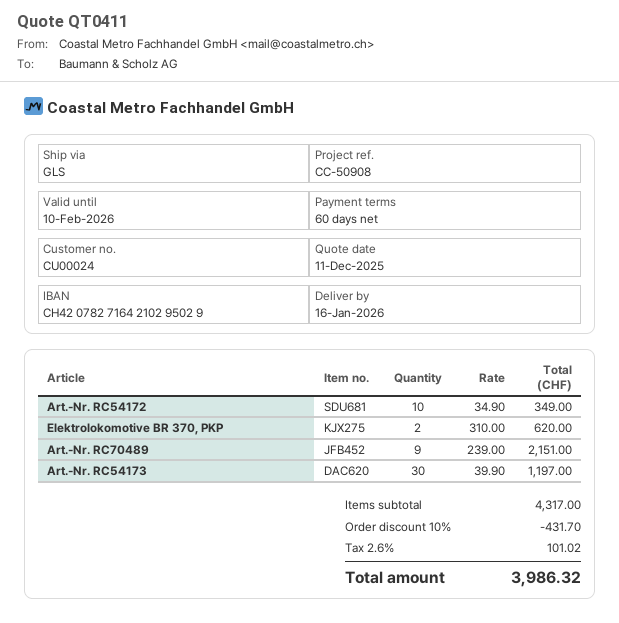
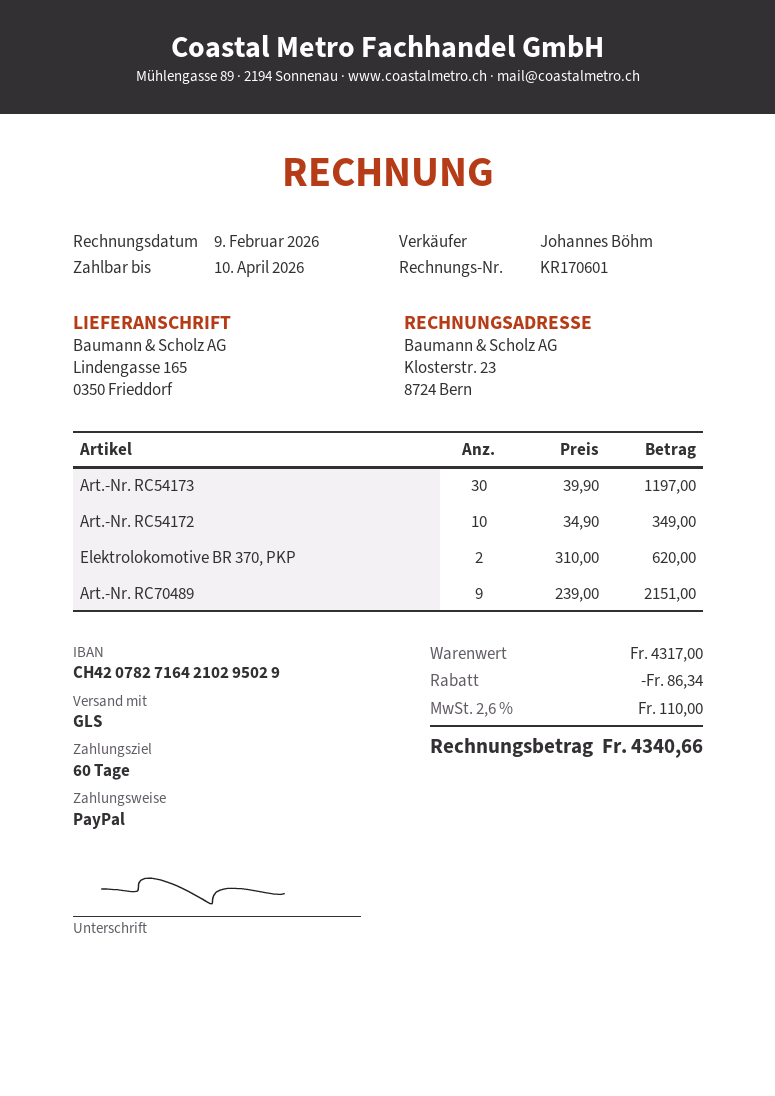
discount: 431.70 -> 86.34
tax: 2.6% = 101.02 -> 2.6% = 110.00
total: 3986.32 -> 4340.66

